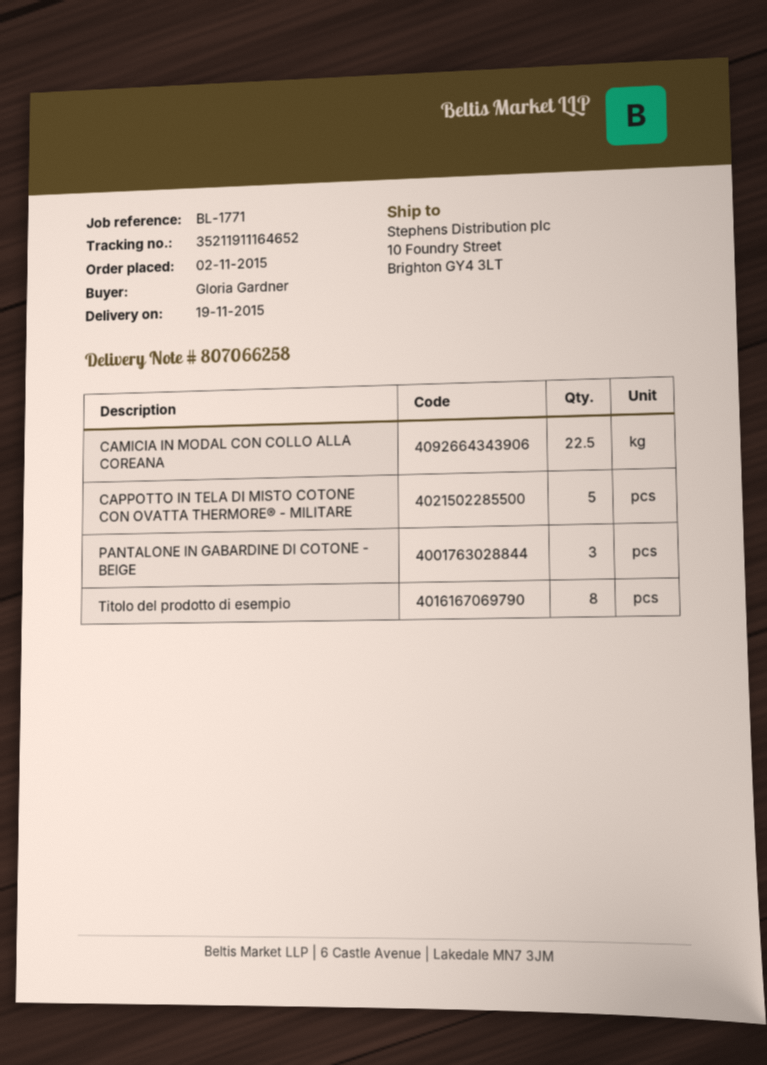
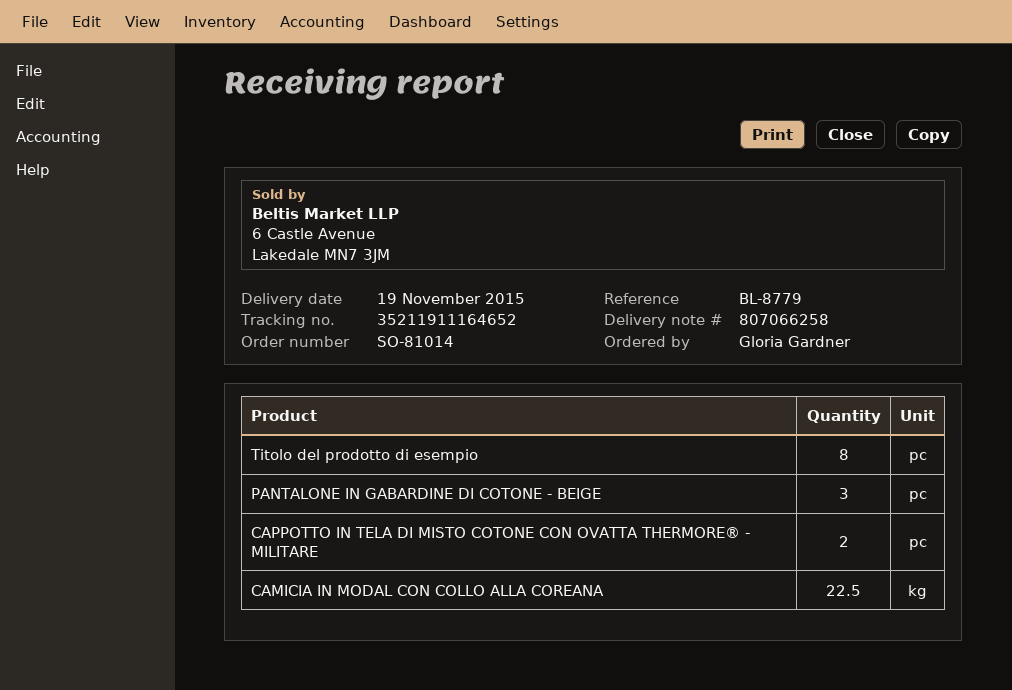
reference: BL-1771 -> BL-8779
CAPPOTTO IN TELA DI MISTO COTONE CON OVATTA THERMORE® - MILITARE: 5 -> 2

